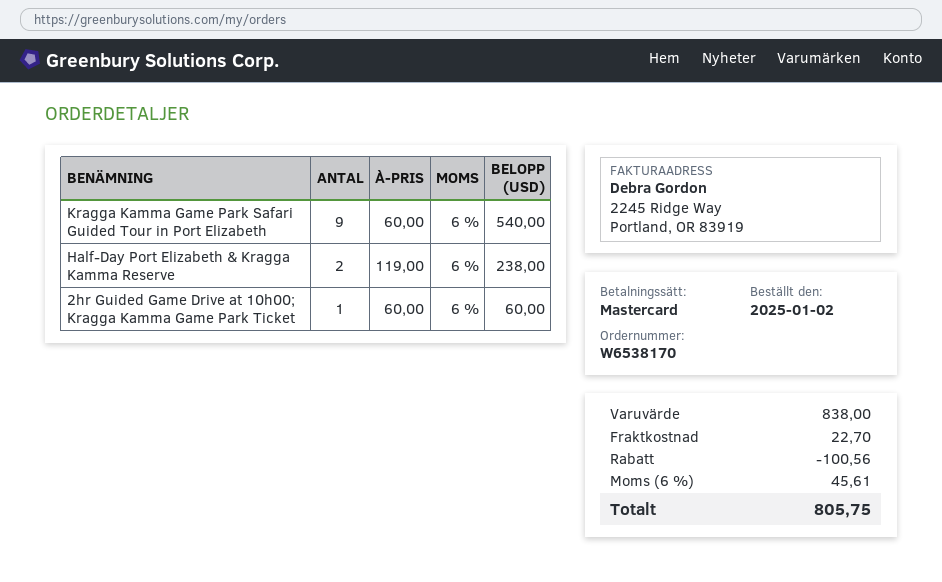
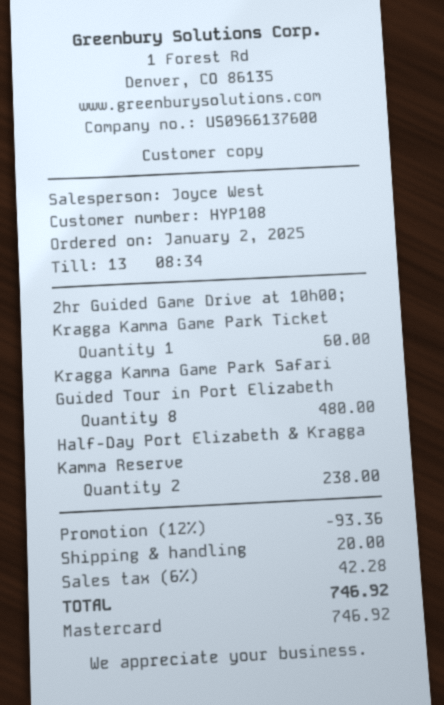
Kragga Kamma Game Park Safari Guided Tour in Port Elizabeth: 9 for 540.00 -> 8 for 480.00
discount: 100.56 -> 93.36
shipping: 22.70 -> 20.00
tax: 6% = 45.61 -> 6% = 42.28
total: 805.75 -> 746.92

